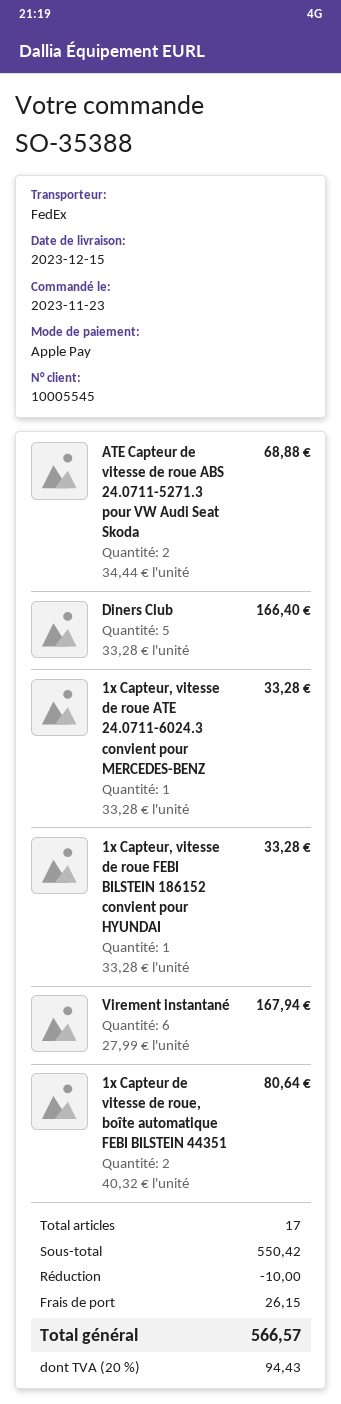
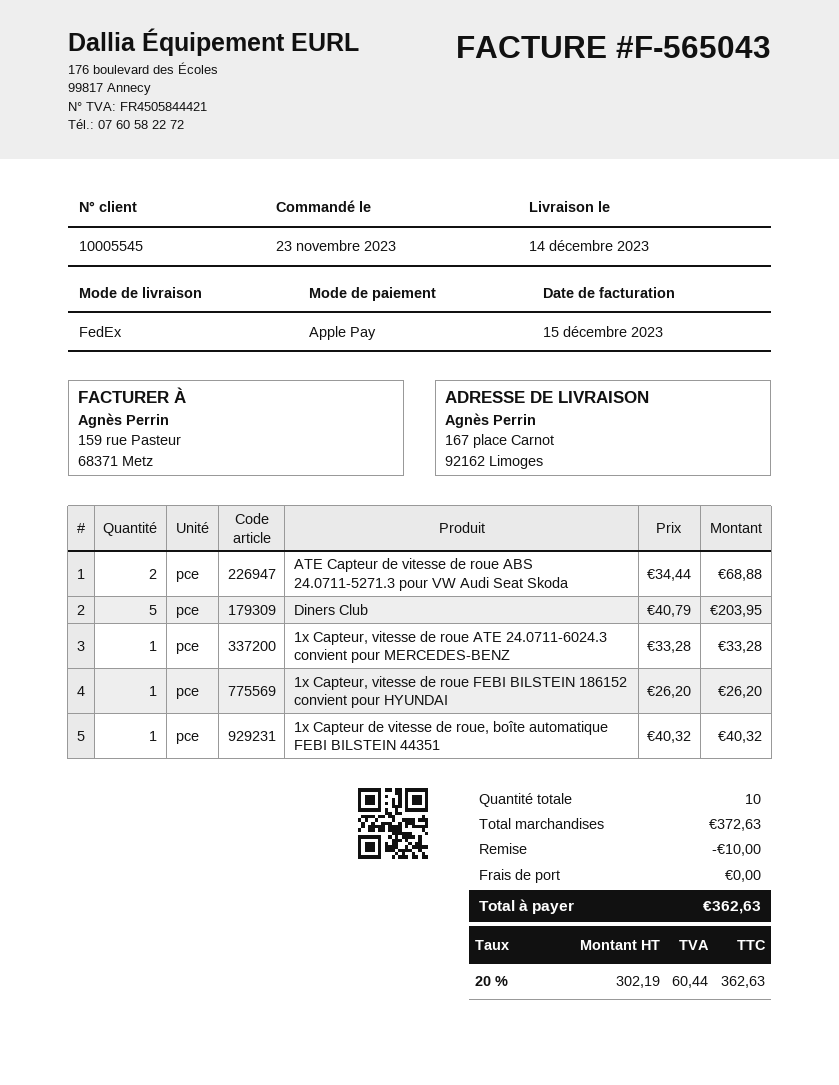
delivery date: 2023-12-15 -> 2023-12-14
Diners Club: 5 x 33.28 = 166.40 -> 5 x 40.79 = 203.95
1x Capteur, vitesse de roue FEBI BILSTEIN 186152 convient pour HYUNDAI: 1 x 33.28 = 33.28 -> 1 x 26.20 = 26.20
Virement instantané: 6 x 27.99 = 167.94 -> none
1x Capteur de vitesse de roue, boîte automatique FEBI BILSTEIN 44351: 2 x 40.32 = 80.64 -> 1 x 40.32 = 40.32
total quantity: 17 -> 10
subtotal: 550.42 -> 372.63
shipping: 26.15 -> 0.00
tax: 20% = 94.43 -> 20% = 60.44
total: 566.57 -> 362.63

